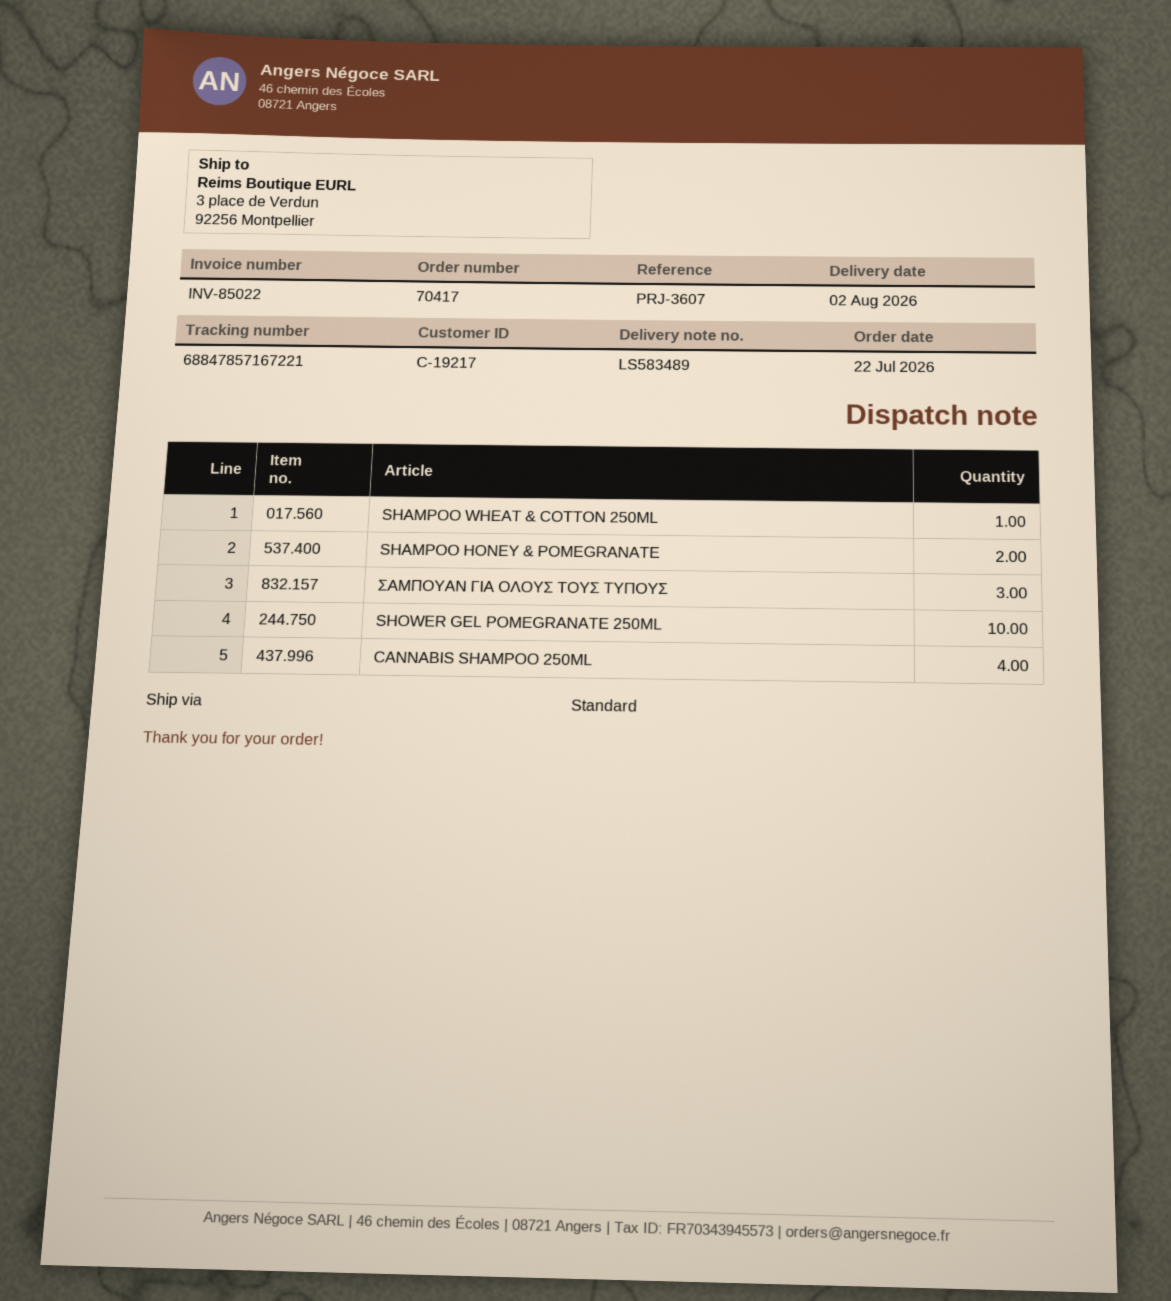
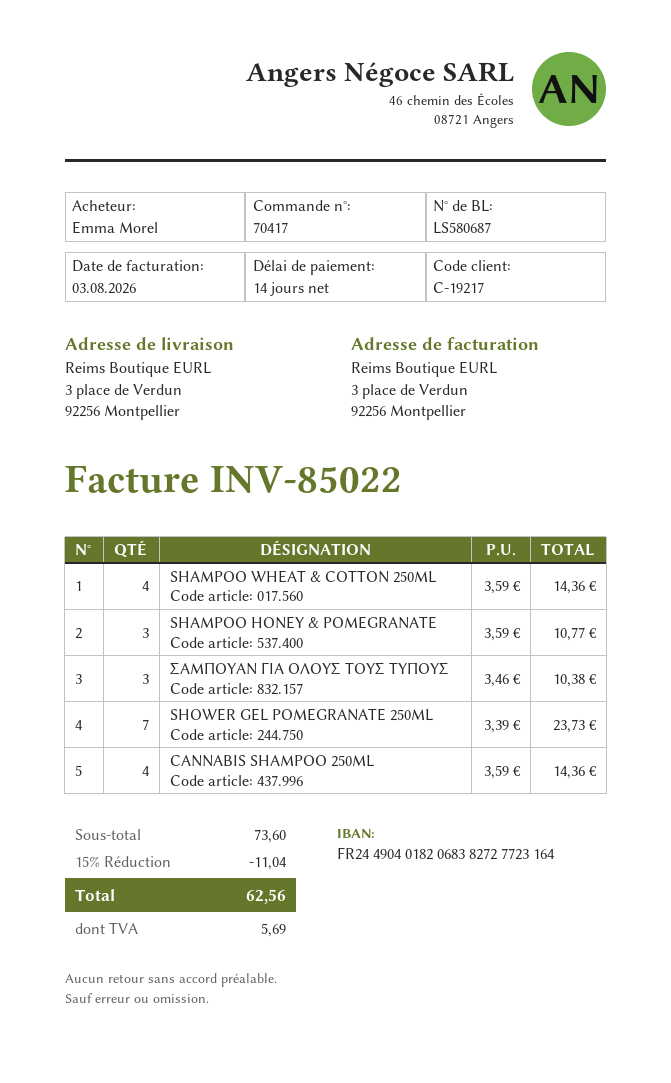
delivery note number: LS583489 -> LS580687
SHAMPOO WHEAT & COTTON 250ML: 1 -> 4
SHAMPOO HONEY & POMEGRANATE: 2 -> 3
SHOWER GEL POMEGRANATE 250ML: 10 -> 7

